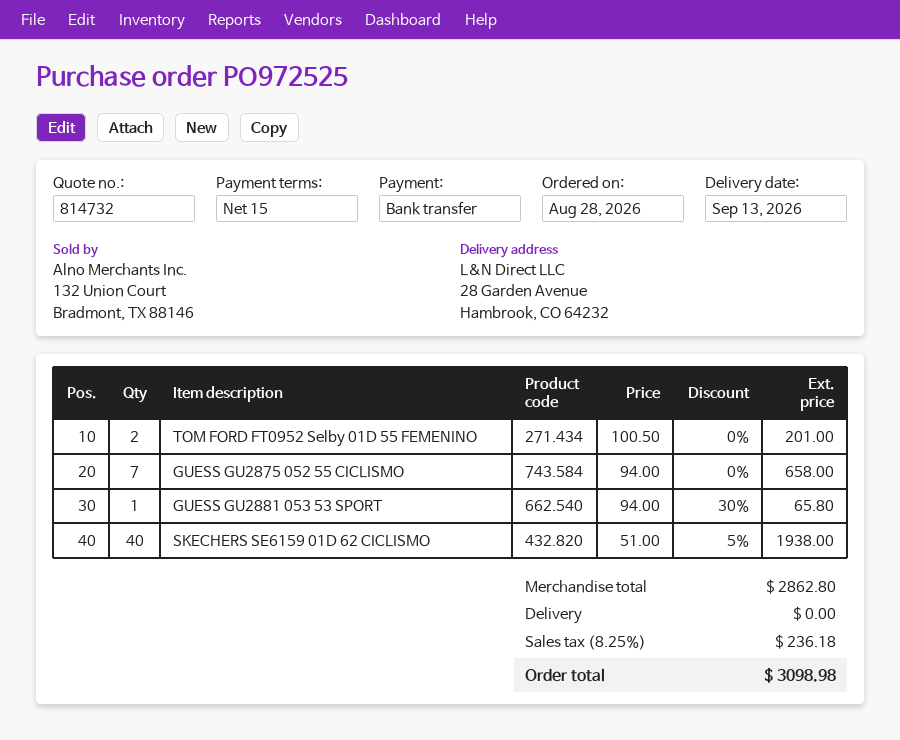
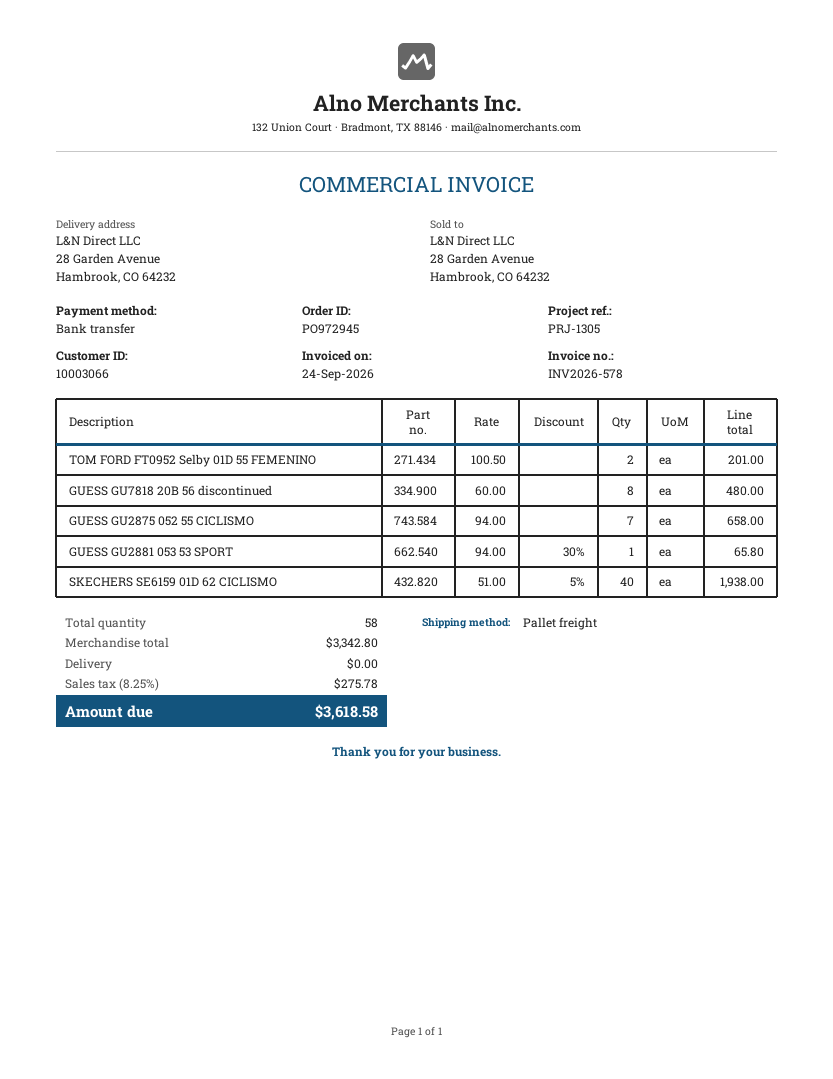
order number: PO972525 -> PO972945
GUESS GU7818 20B 56 discontinued: none -> 8 x 60.00 = 480.00
subtotal: 2862.80 -> 3342.80
tax: 8.25% = 236.18 -> 8.25% = 275.78
total: 3098.98 -> 3618.58

